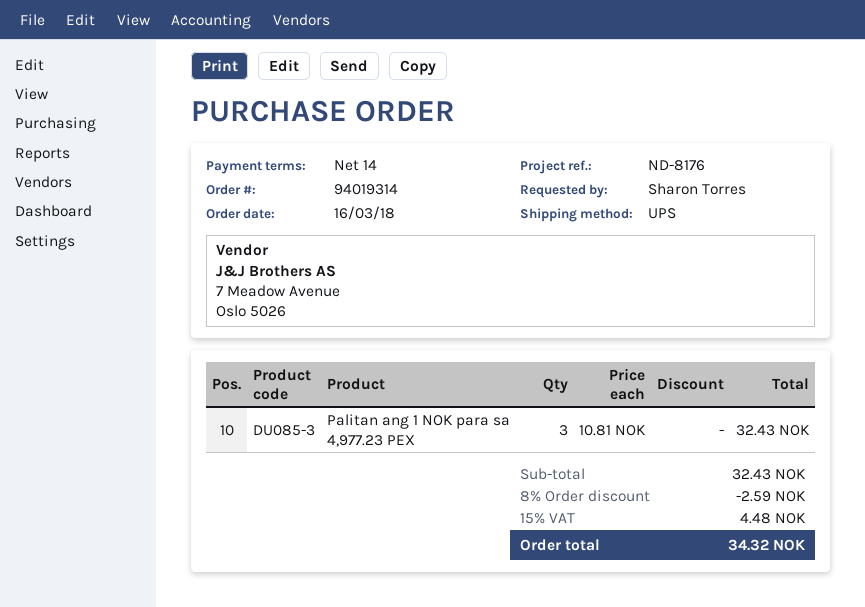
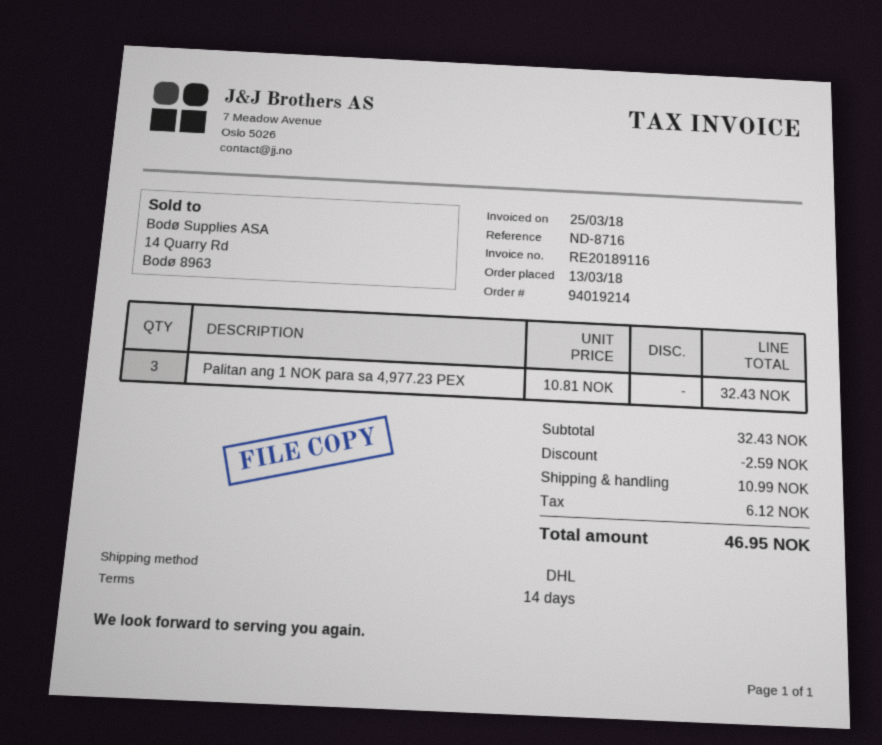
order number: 94019314 -> 94019214
order date: 2018-03-16 -> 2018-03-13
reference: ND-8176 -> ND-8716
shipping method: UPS -> DHL
shipping: none -> 10.99
tax: 4.48 -> 6.12
total: 34.32 -> 46.95

